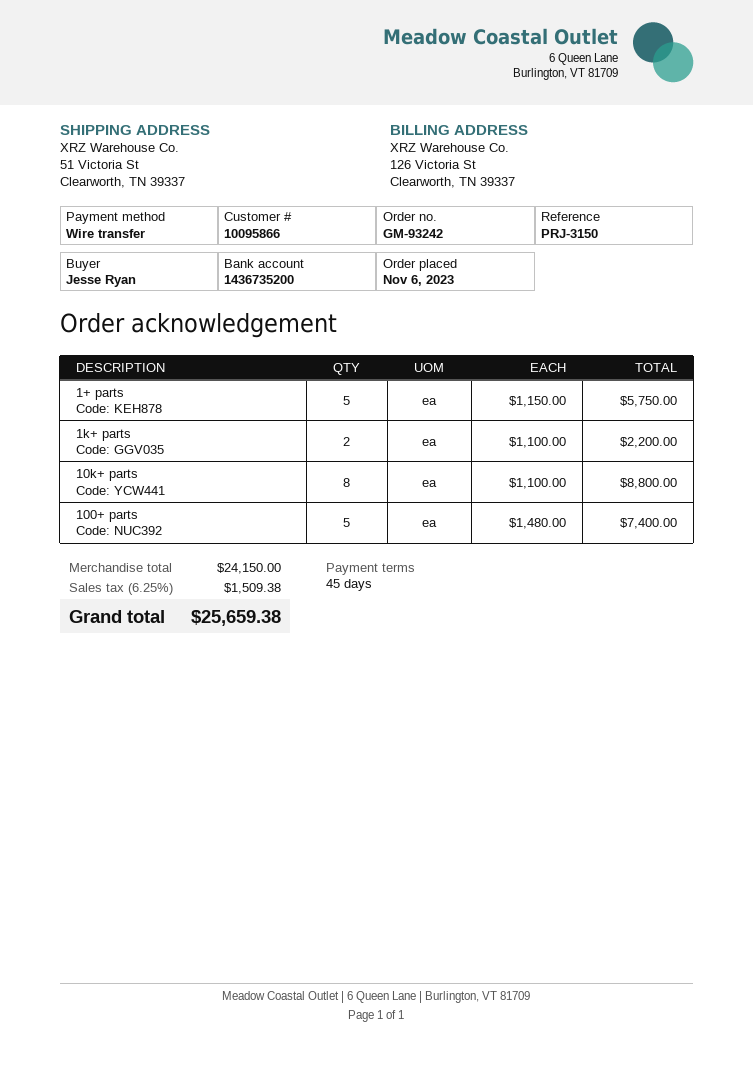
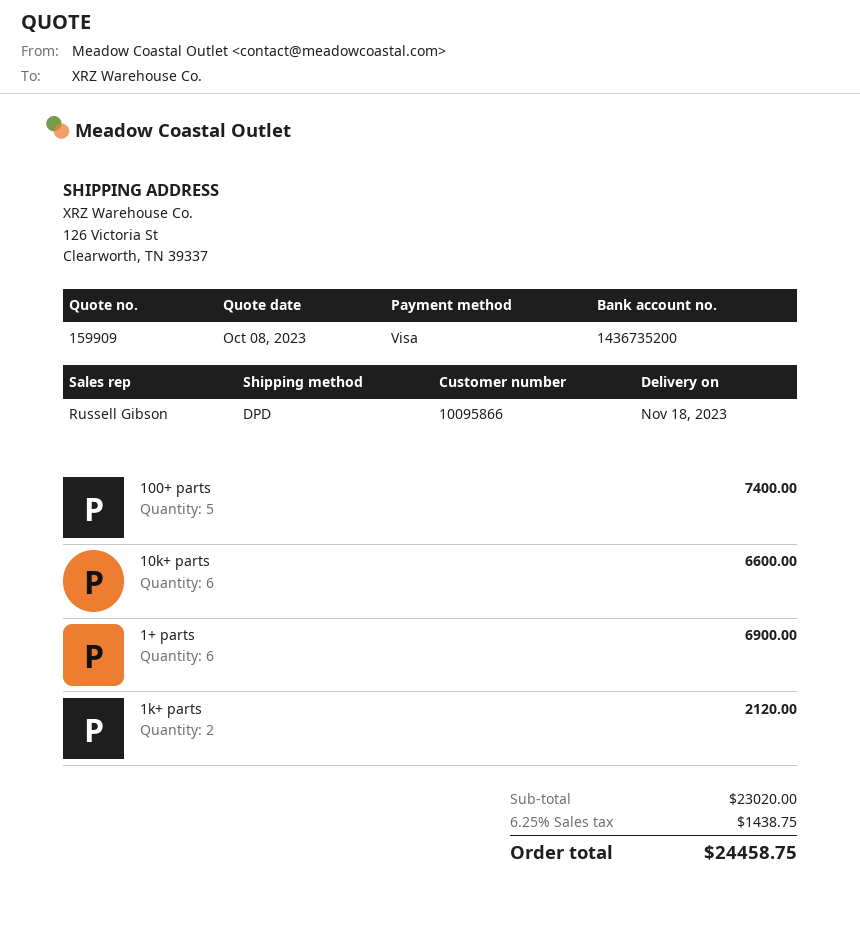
payment method: bank transfer -> Visa
ship to: 51 Victoria St, Clearworth, TN 39337 -> 126 Victoria St, Clearworth, TN 39337
1+ parts: 5 for 5750.00 -> 6 for 6900.00
1k+ parts: 2 for 2200.00 -> 2 for 2120.00
10k+ parts: 8 for 8800.00 -> 6 for 6600.00
subtotal: 24150.00 -> 23020.00
tax: 6.25% = 1509.38 -> 6.25% = 1438.75
total: 25659.38 -> 24458.75

